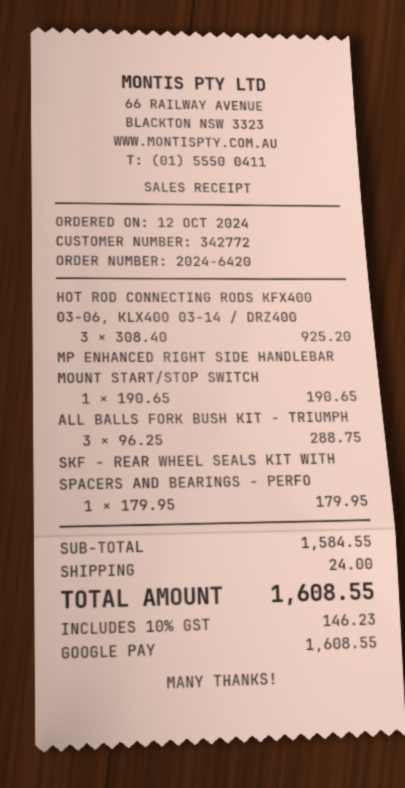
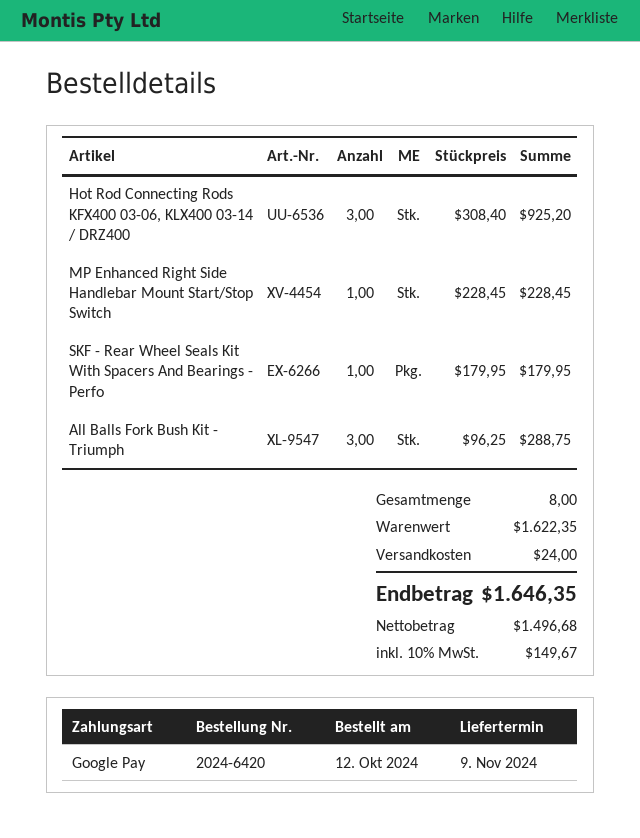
MP ENHANCED RIGHT SIDE HANDLEBAR MOUNT START/STOP SWITCH: 1 x 190.65 = 190.65 -> 1 x 228.45 = 228.45
subtotal: 1584.55 -> 1622.35
tax: 10% = 146.23 -> 10% = 149.67
total: 1608.55 -> 1646.35

